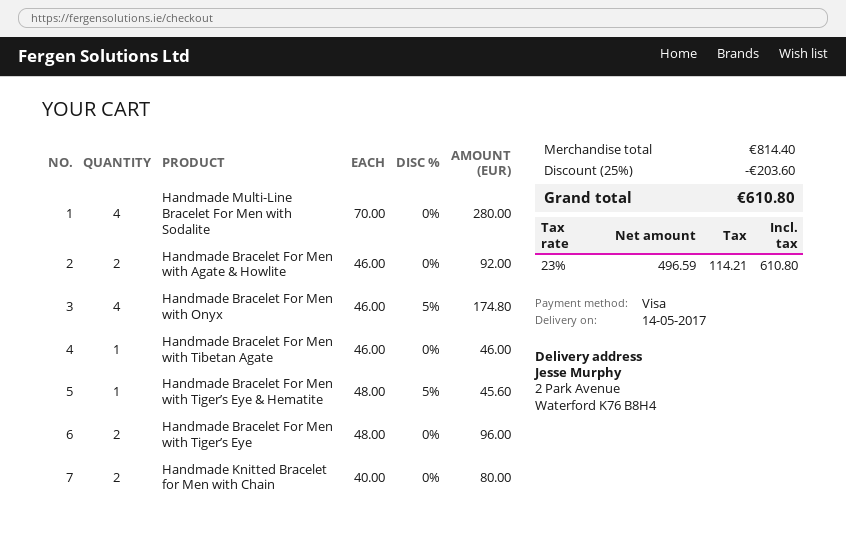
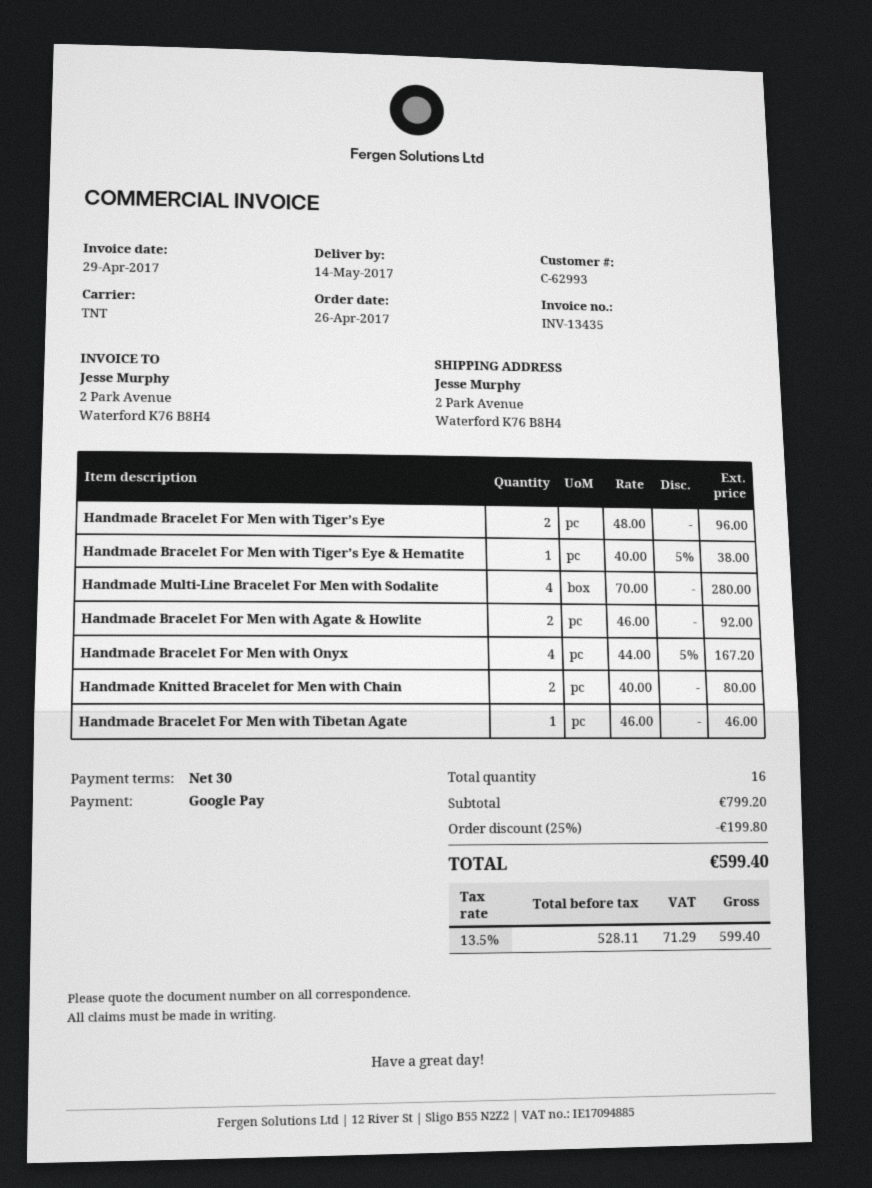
payment method: Visa -> Google Pay
Handmade Bracelet For Men with Onyx: 4 x 46.00 - 5% = 174.80 -> 4 x 44.00 - 5% = 167.20
Handmade Bracelet For Men with Tiger’s Eye & Hematite: 1 x 48.00 - 5% = 45.60 -> 1 x 40.00 - 5% = 38.00
subtotal: 814.40 -> 799.20
discount: 25% = 203.60 -> 25% = 199.80
net: 496.59 -> 528.11
tax: 23% = 114.21 -> 13.5% = 71.29
total: 610.80 -> 599.40

